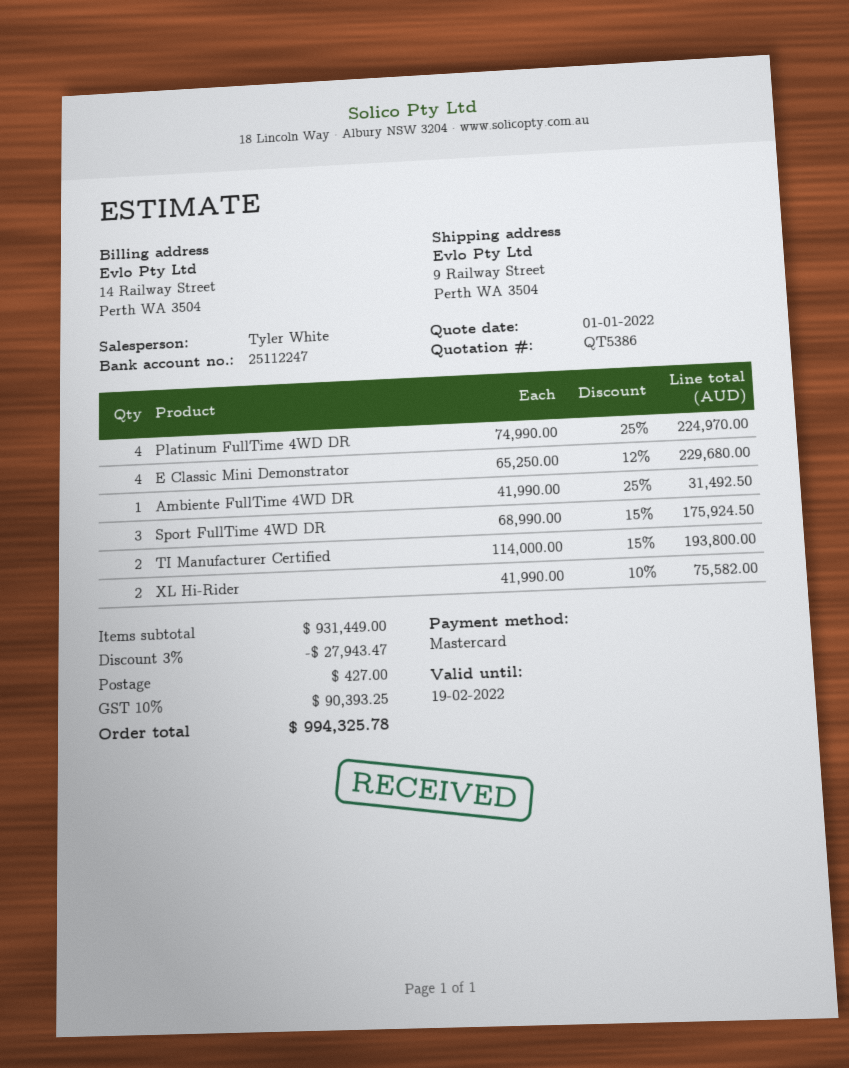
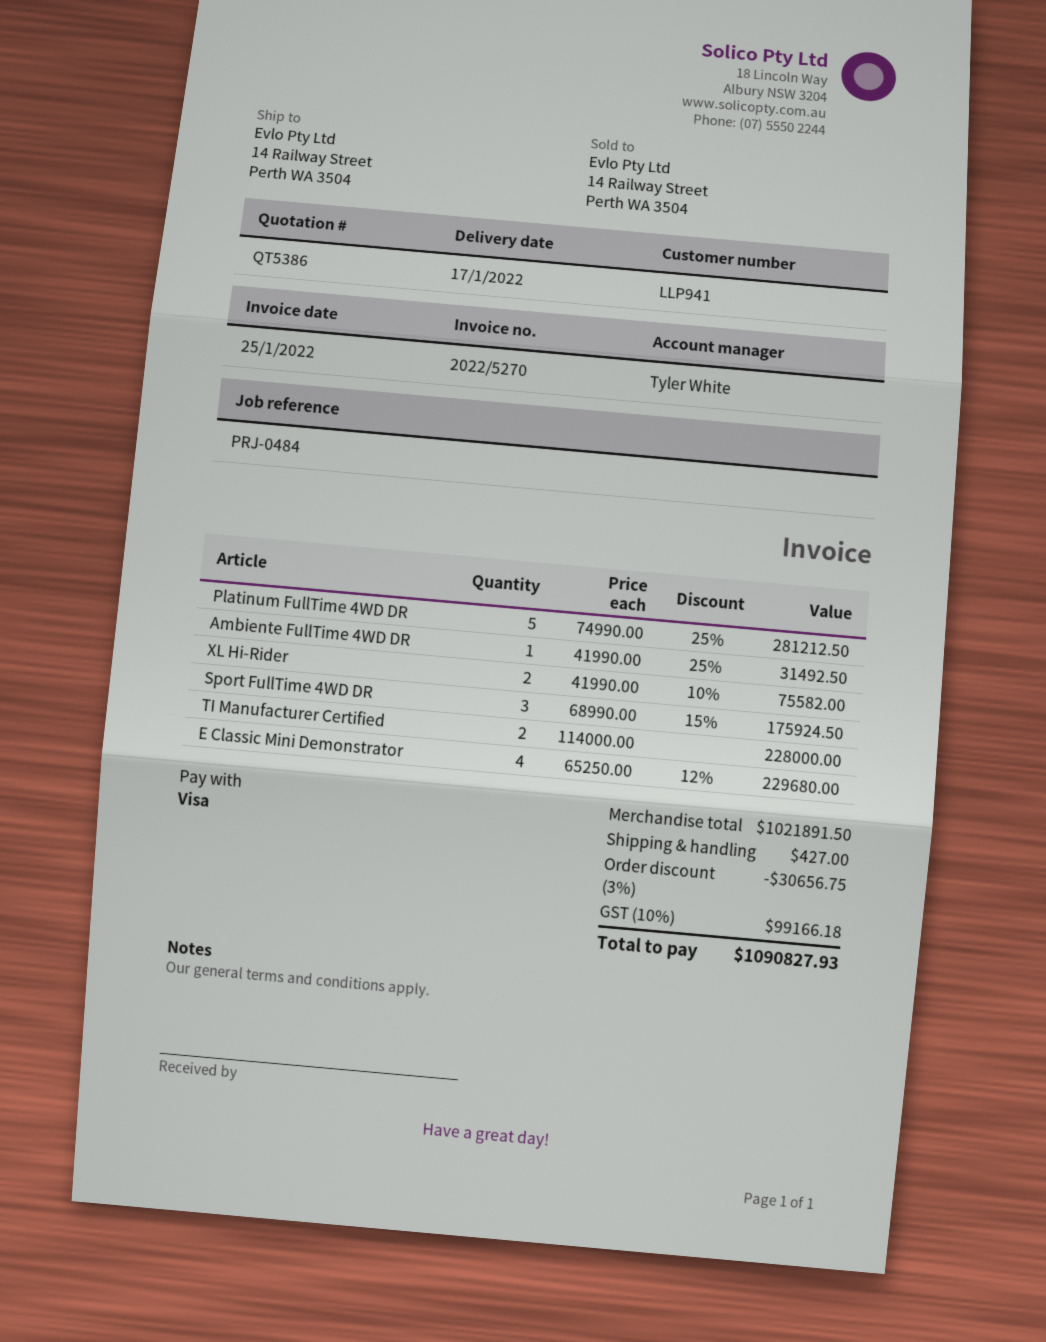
payment method: Mastercard -> Visa
ship to: 9 Railway Street, Perth WA 3504 -> 14 Railway Street, Perth WA 3504
Platinum FullTime 4WD DR: 4 x 74990.00 - 25% = 224970.00 -> 5 x 74990.00 - 25% = 281212.50
TI Manufacturer Certified: 2 x 114000.00 - 15% = 193800.00 -> 2 x 114000.00 = 228000.00
subtotal: 931449.00 -> 1021891.50
discount: 3% = 27943.47 -> 3% = 30656.75
tax: 10% = 90393.25 -> 10% = 99166.18
total: 994325.78 -> 1090827.93

